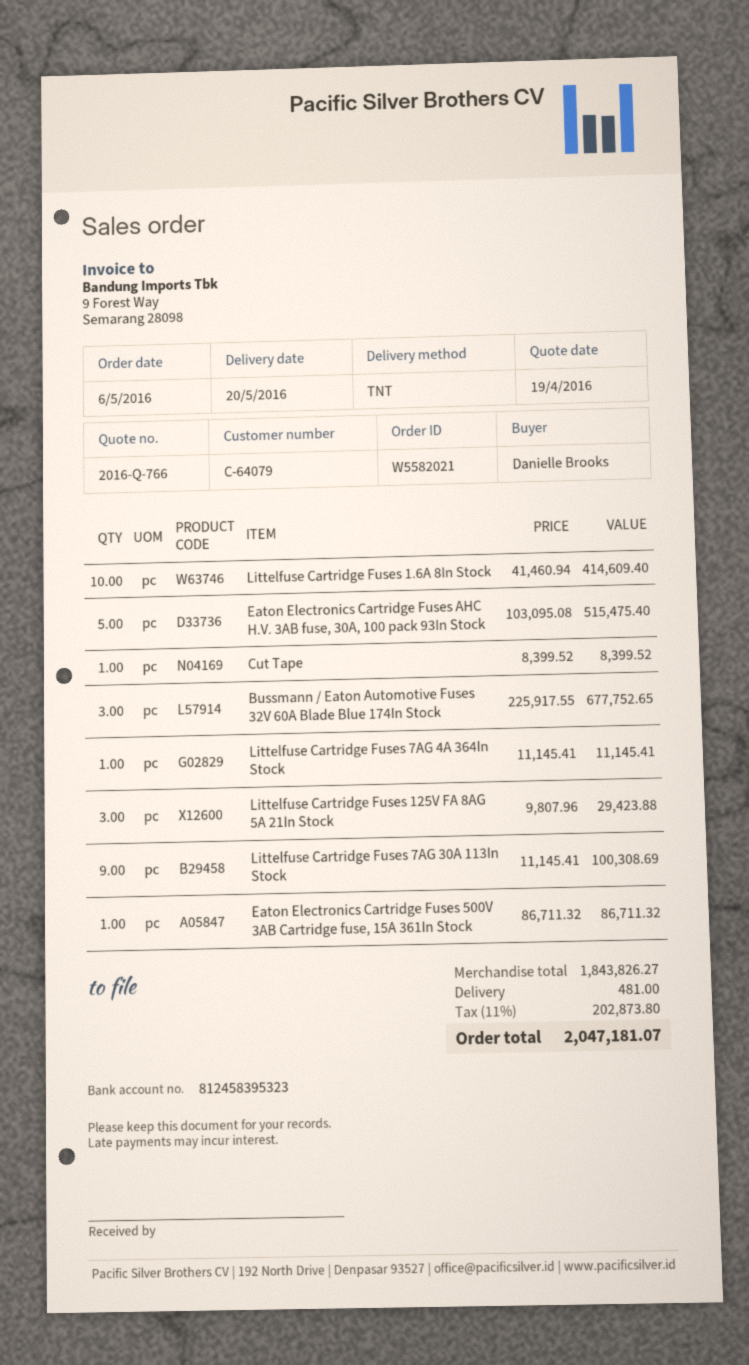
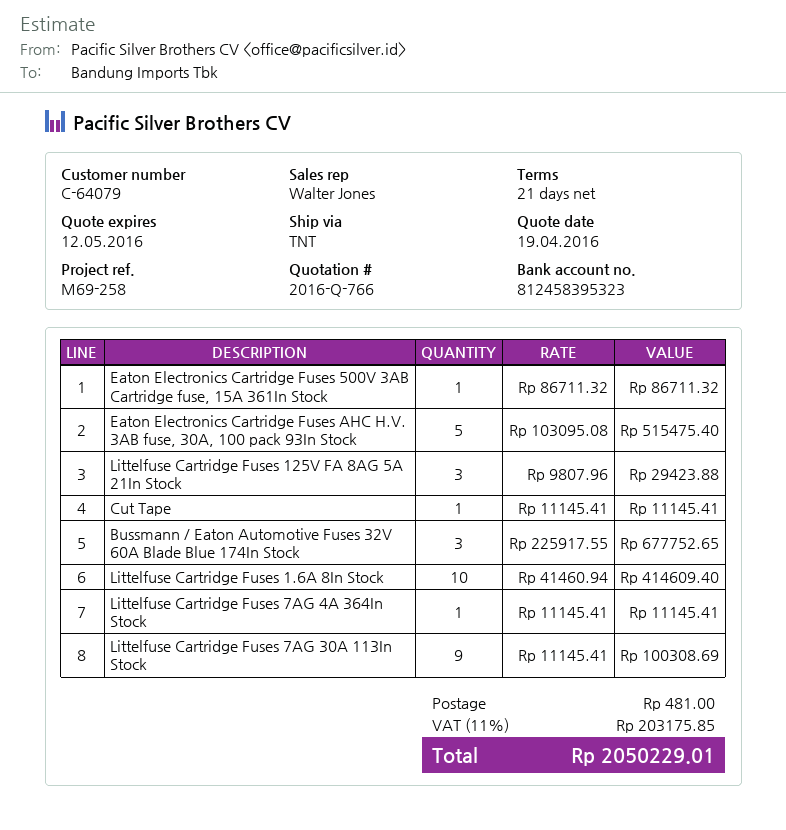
Cut Tape: 1 x 8399.52 = 8399.52 -> 1 x 11145.41 = 11145.41
tax: 11% = 202873.80 -> 11% = 203175.85
total: 2047181.07 -> 2050229.01

